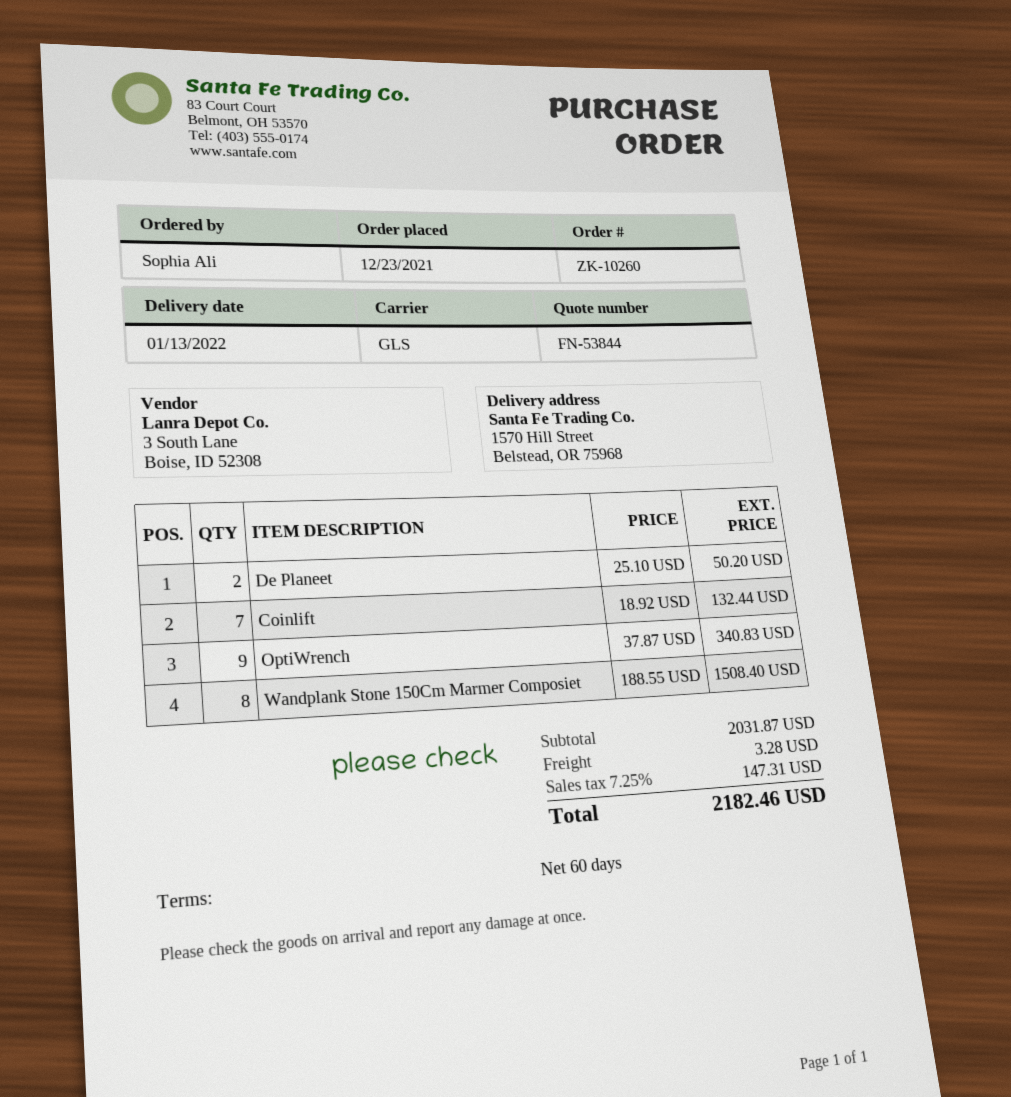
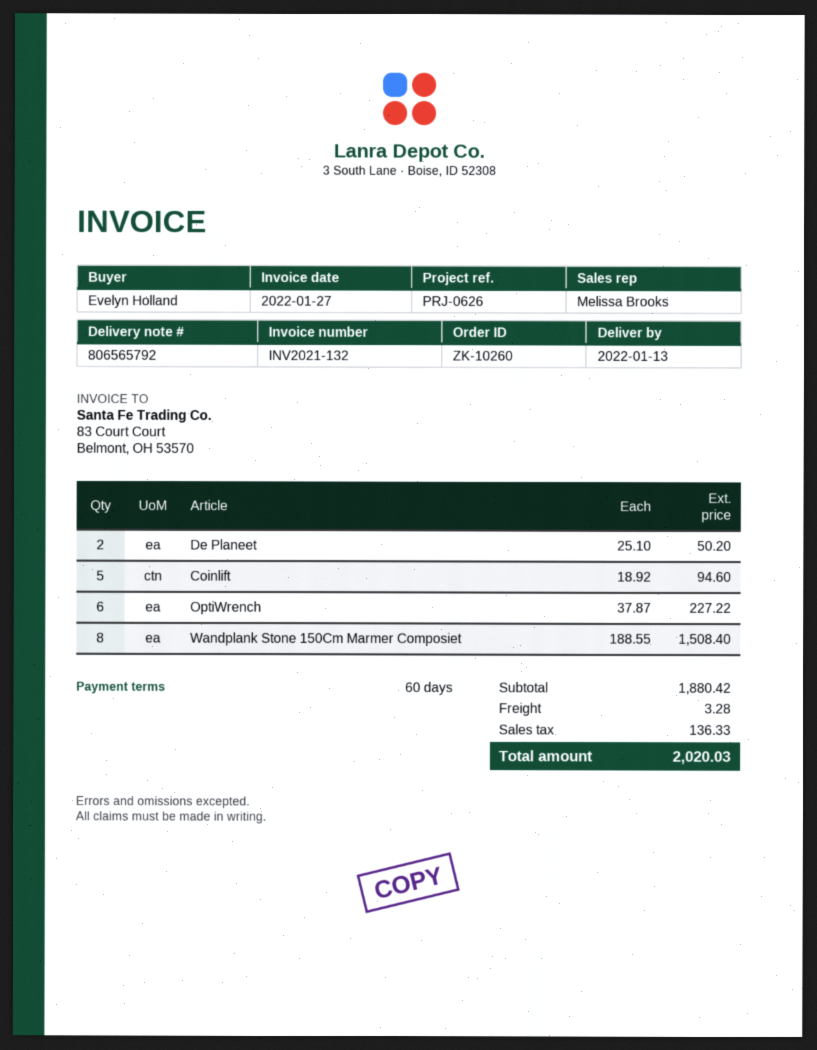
ordered by: Sophia Ali -> Evelyn Holland
Coinlift: 7 x 18.92 = 132.44 -> 5 x 18.92 = 94.60
OptiWrench: 9 x 37.87 = 340.83 -> 6 x 37.87 = 227.22
subtotal: 2031.87 -> 1880.42
tax: 147.31 -> 136.33
total: 2182.46 -> 2020.03

